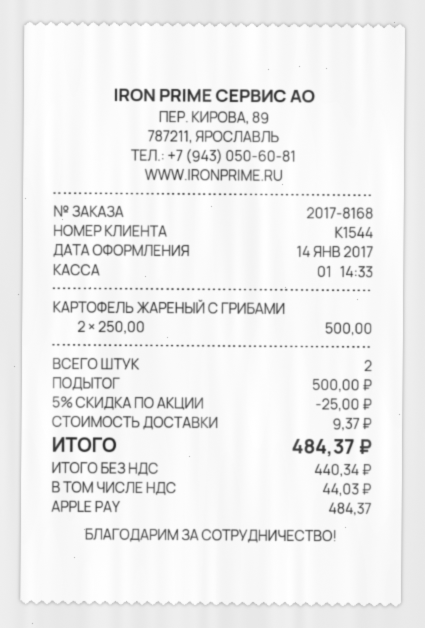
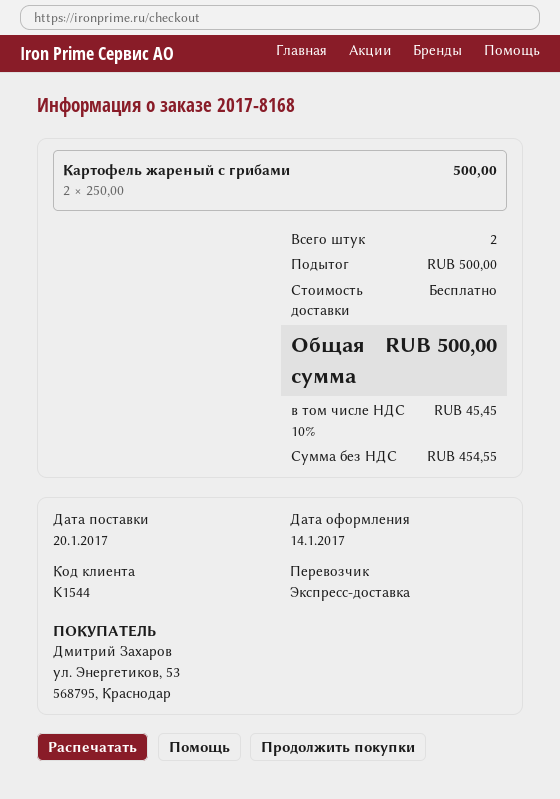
discount: 5% = 25.00 -> none
shipping: 9.37 -> 0.00
net: 440.34 -> 454.55
tax: 44.03 -> 45.45
total: 484.37 -> 500.00

